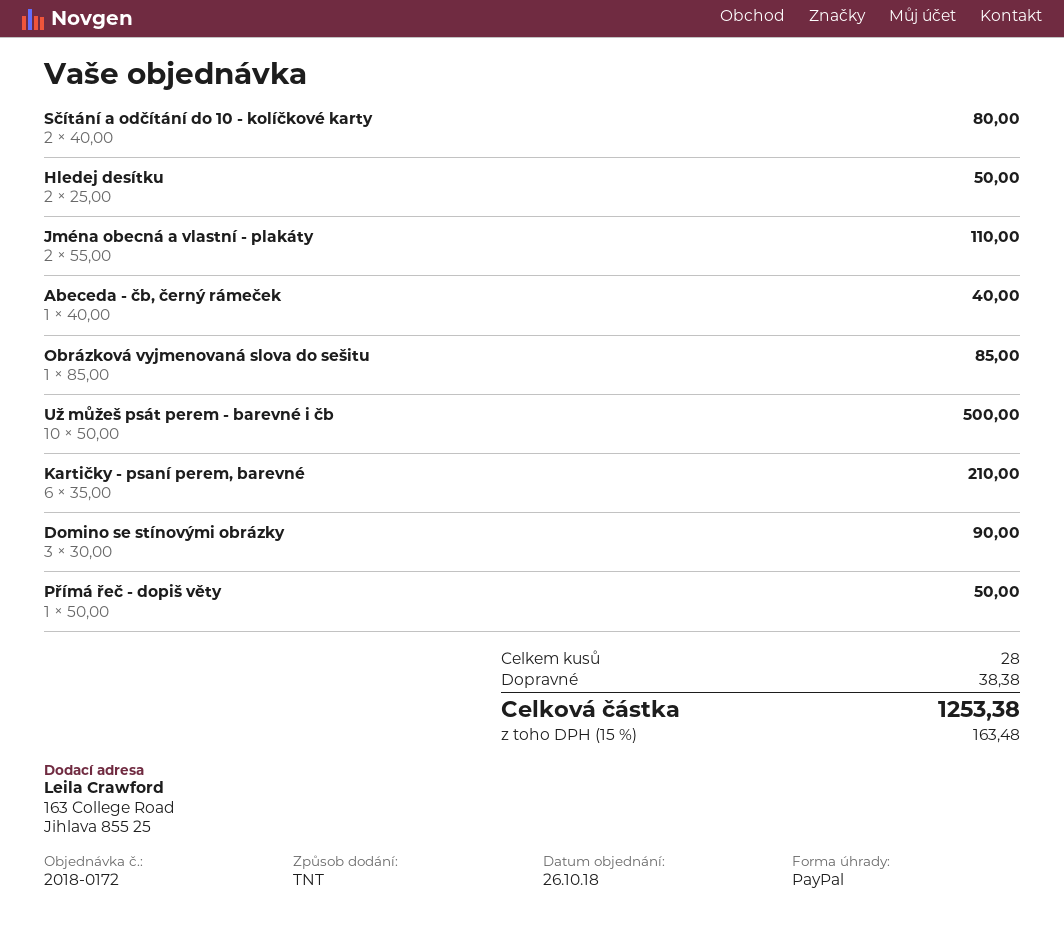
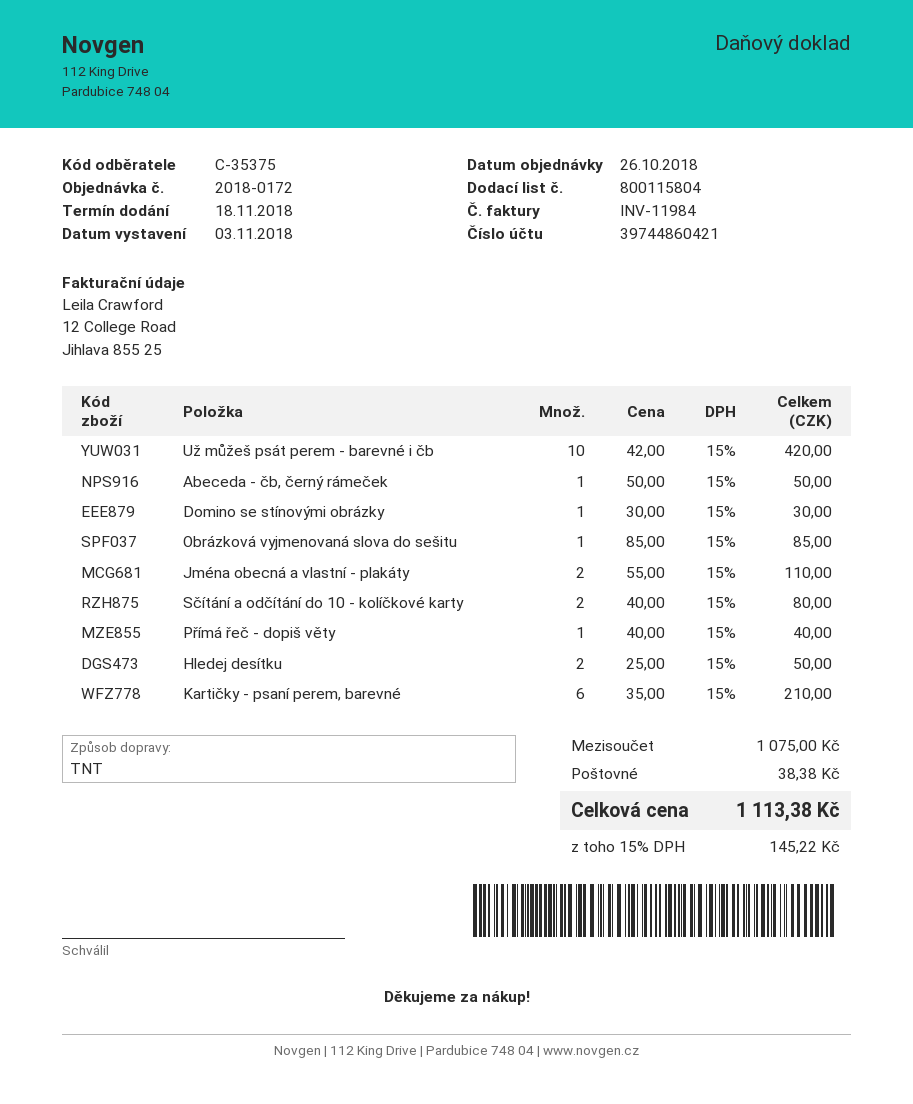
Abeceda - čb, černý rámeček: 1 x 40.00 = 40.00 -> 1 x 50.00 = 50.00
Už můžeš psát perem - barevné i čb: 10 x 50.00 = 500.00 -> 10 x 42.00 = 420.00
Domino se stínovými obrázky: 3 x 30.00 = 90.00 -> 1 x 30.00 = 30.00
Přímá řeč - dopiš věty: 1 x 50.00 = 50.00 -> 1 x 40.00 = 40.00
tax: 15% = 163.48 -> 15% = 145.22
total: 1253.38 -> 1113.38

